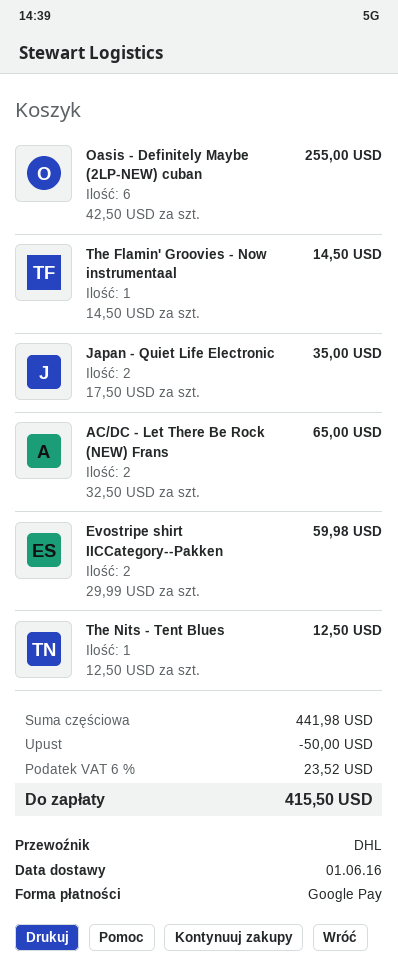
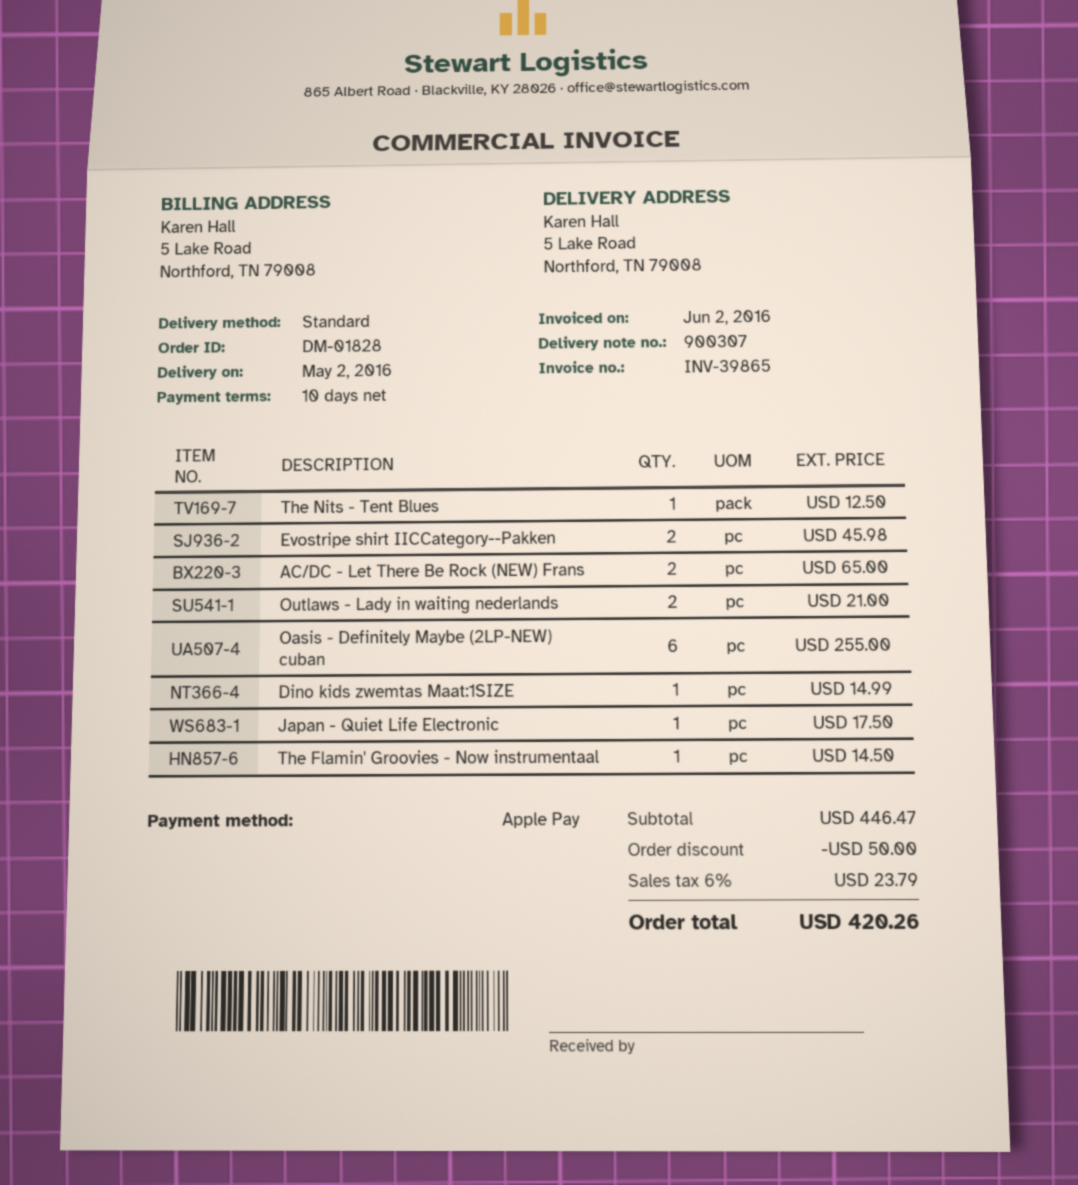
delivery date: 2016-06-01 -> 2016-05-02
payment method: Google Pay -> Apple Pay
shipping method: DHL -> standard
Japan - Quiet Life Electronic: 2 for 35.00 -> 1 for 17.50
Evostripe shirt IICCategory--Pakken: 2 for 59.98 -> 2 for 45.98
Outlaws - Lady in waiting nederlands: none -> 2 for 21.00
Dino kids zwemtas Maat:1SIZE: none -> 1 for 14.99
subtotal: 441.98 -> 446.47
tax: 6% = 23.52 -> 6% = 23.79
total: 415.50 -> 420.26

